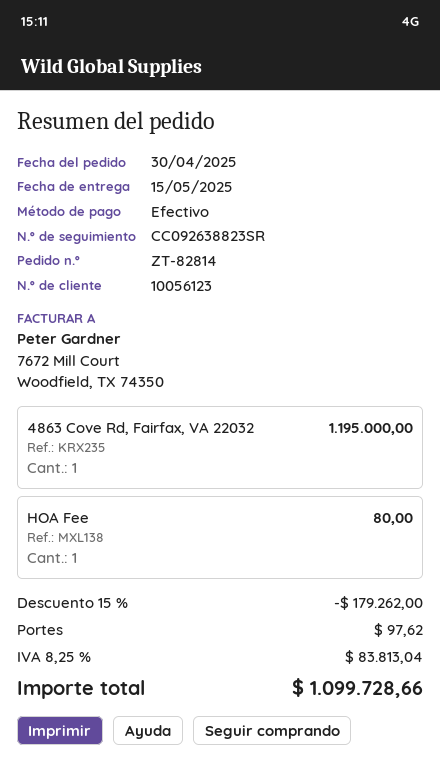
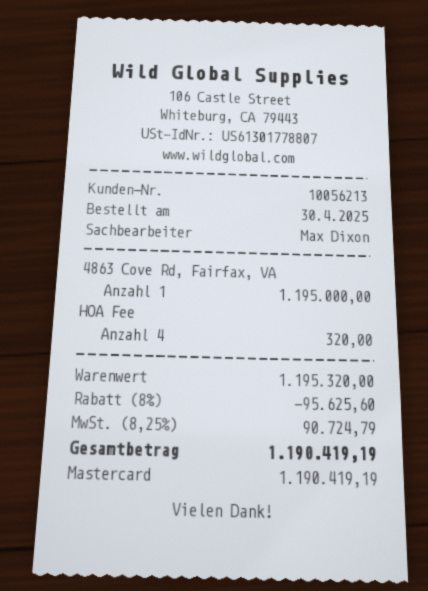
customer number: 10056123 -> 10056213
payment method: cash -> Mastercard
HOA Fee: 1 for 80.00 -> 4 for 320.00
discount: 15% = 179262.00 -> 8% = 95625.60
shipping: 97.62 -> none
tax: 8.25% = 83813.04 -> 8.25% = 90724.79
total: 1099728.66 -> 1190419.19

